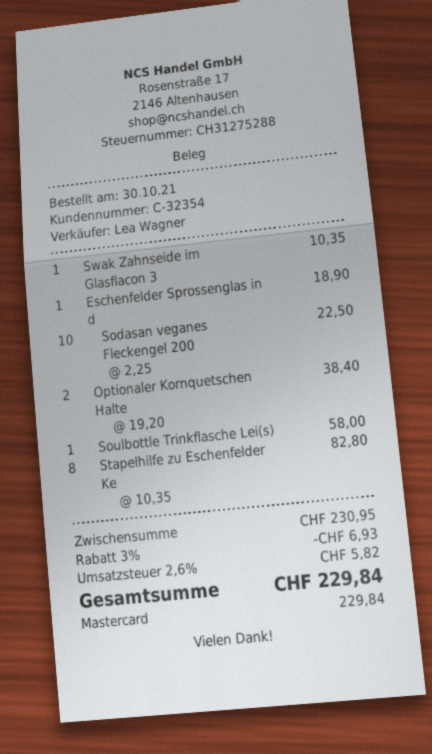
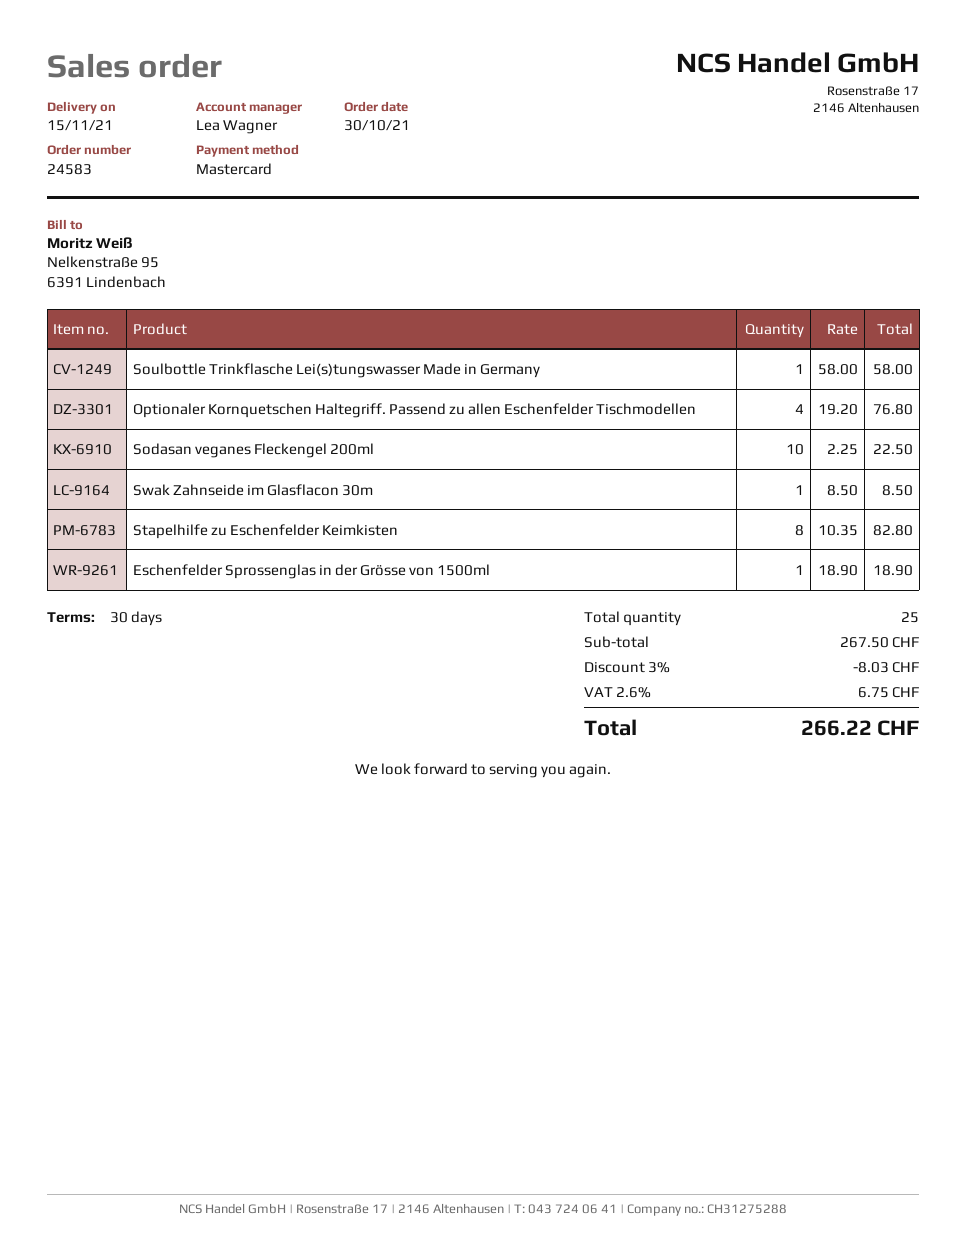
Swak Zahnseide im Glasflacon 3: 1 x 10.35 = 10.35 -> 1 x 8.50 = 8.50
Optionaler Kornquetschen Halte: 2 x 19.20 = 38.40 -> 4 x 19.20 = 76.80
subtotal: 230.95 -> 267.50
discount: 3% = 6.93 -> 3% = 8.03
tax: 2.6% = 5.82 -> 2.6% = 6.75
total: 229.84 -> 266.22

